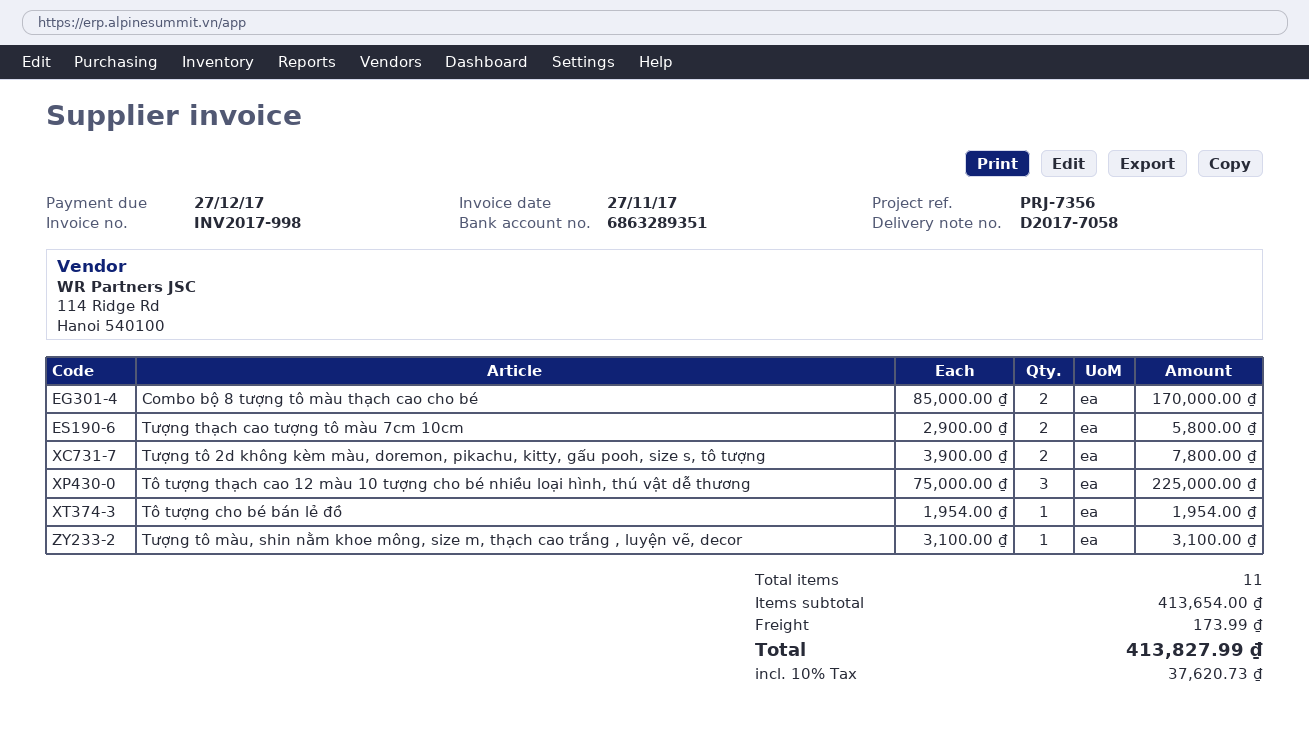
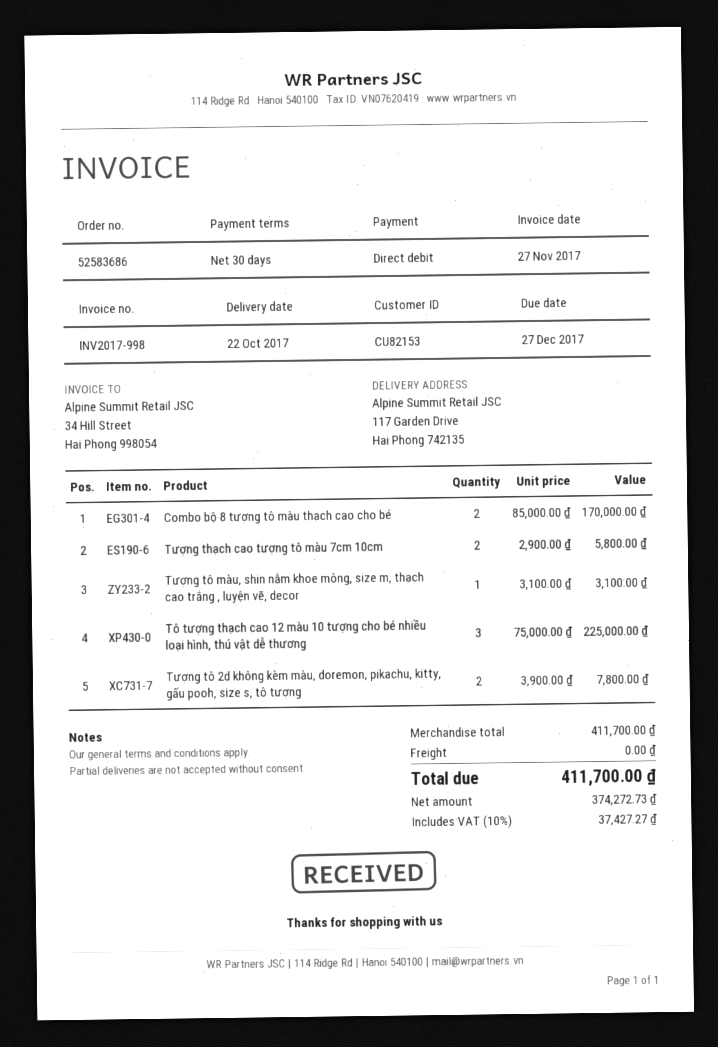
Tô tượng cho bé bán lẻ đồ: 1 x 1954.00 = 1954.00 -> none
subtotal: 413654.00 -> 411700.00
shipping: 173.99 -> 0.00
tax: 10% = 37620.73 -> 10% = 37427.27
total: 413827.99 -> 411700.00

